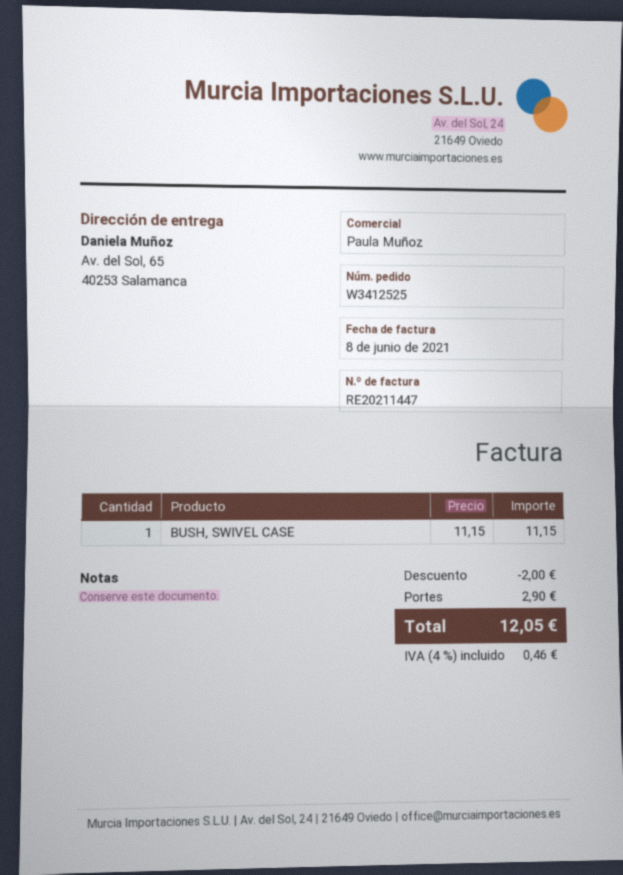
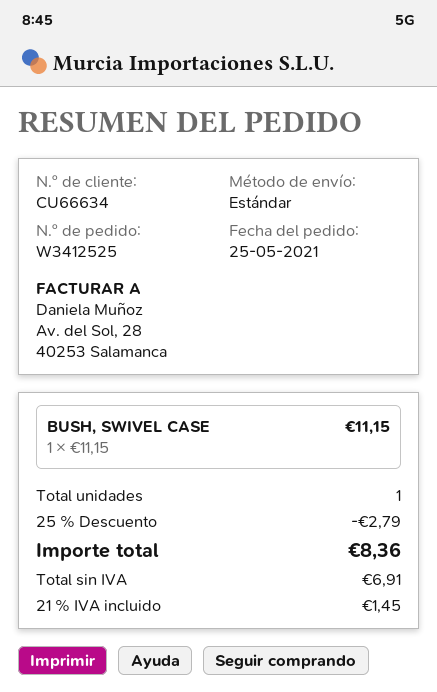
discount: 2.00 -> 2.79
shipping: 2.90 -> none
tax: 4% = 0.46 -> 21% = 1.45
total: 12.05 -> 8.36

